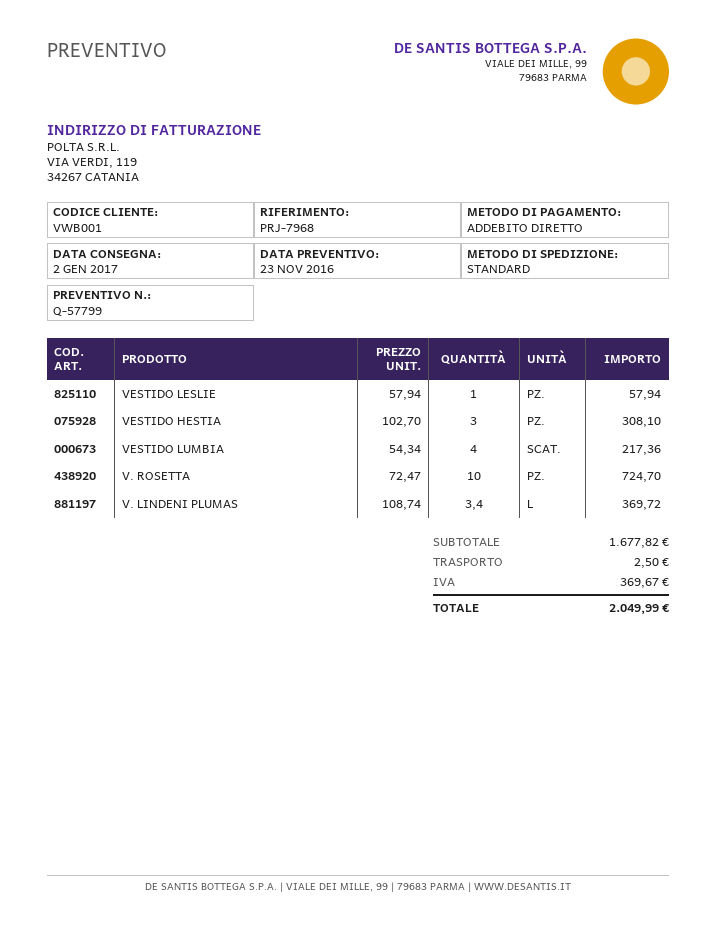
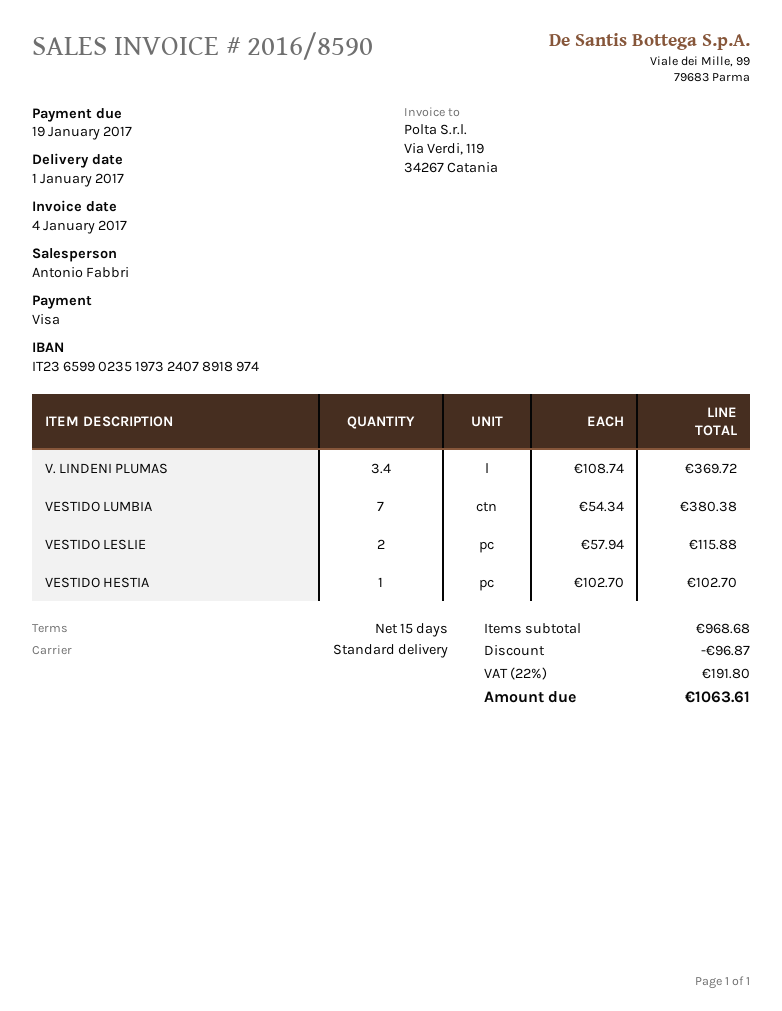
delivery date: 2017-01-02 -> 2017-01-01
payment method: direct debit -> Visa
VESTIDO LESLIE: 1 x 57.94 = 57.94 -> 2 x 57.94 = 115.88
VESTIDO HESTIA: 3 x 102.70 = 308.10 -> 1 x 102.70 = 102.70
VESTIDO LUMBIA: 4 x 54.34 = 217.36 -> 7 x 54.34 = 380.38
V. ROSETTA: 10 x 72.47 = 724.70 -> none
subtotal: 1677.82 -> 968.68
discount: none -> 96.87
shipping: 2.50 -> none
tax: 369.67 -> 191.80
total: 2049.99 -> 1063.61

